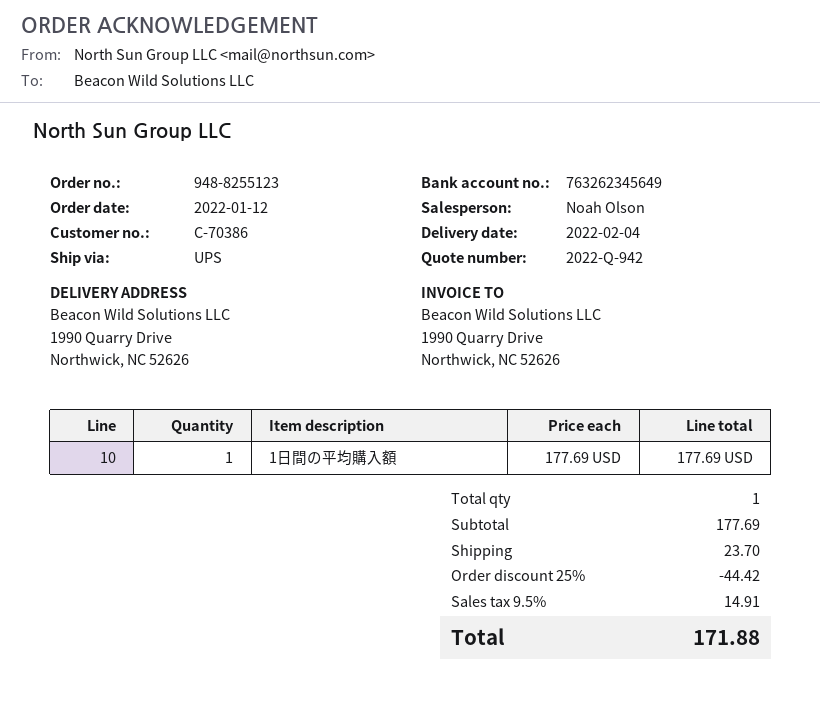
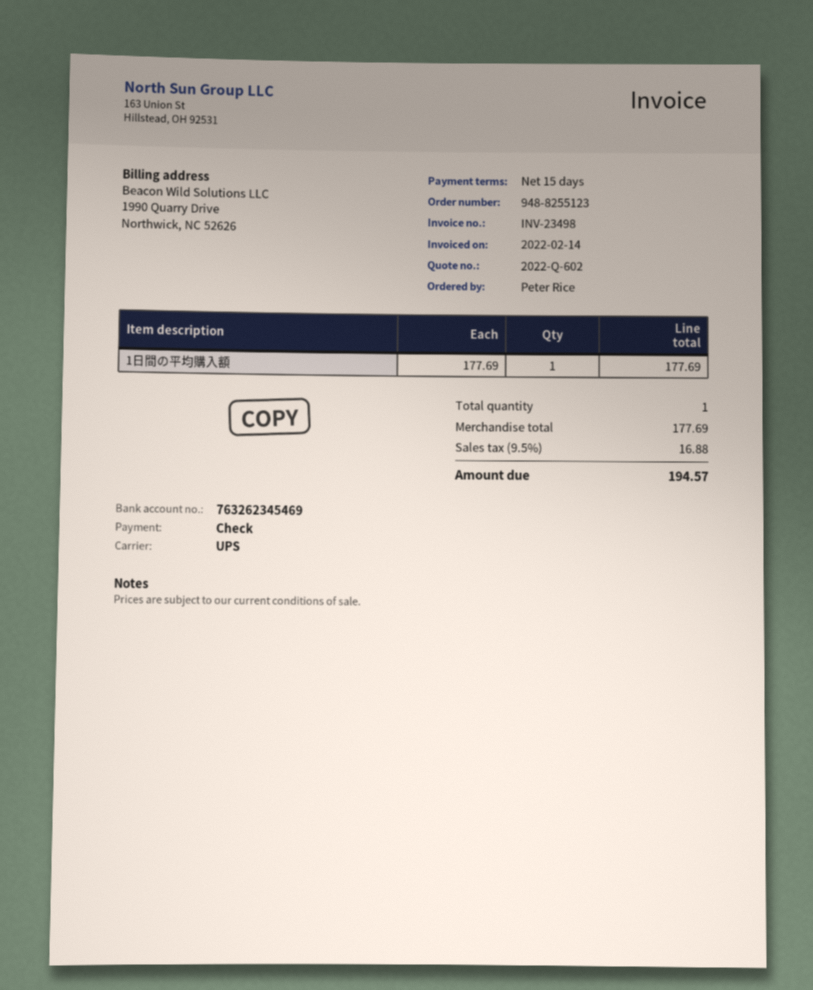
quote number: 2022-Q-942 -> 2022-Q-602
bank account: 763262345649 -> 763262345469
discount: 25% = 44.42 -> none
shipping: 23.70 -> none
tax: 9.5% = 14.91 -> 9.5% = 16.88
total: 171.88 -> 194.57

